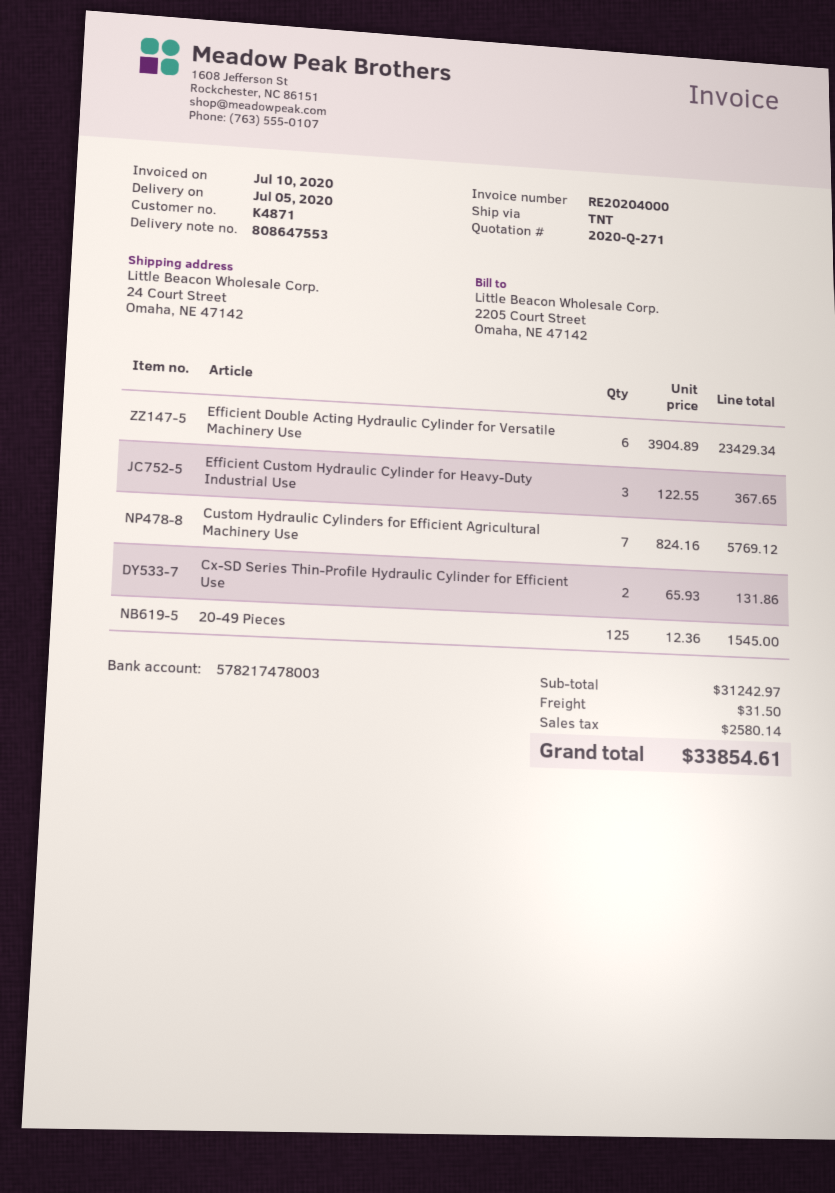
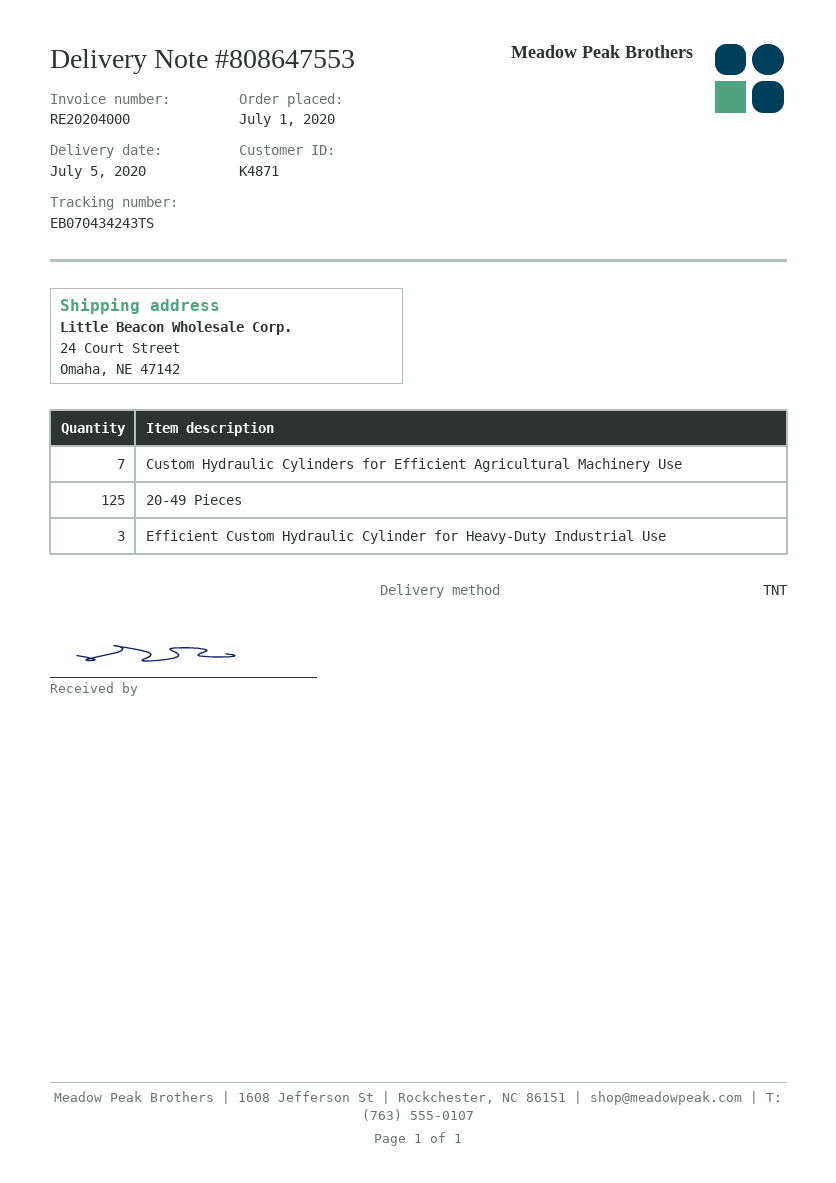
Efficient Double Acting Hydraulic Cylinder for Versatile Machinery Use: 6 -> none
Cx-SD Series Thin-Profile Hydraulic Cylinder for Efficient Use: 2 -> none

